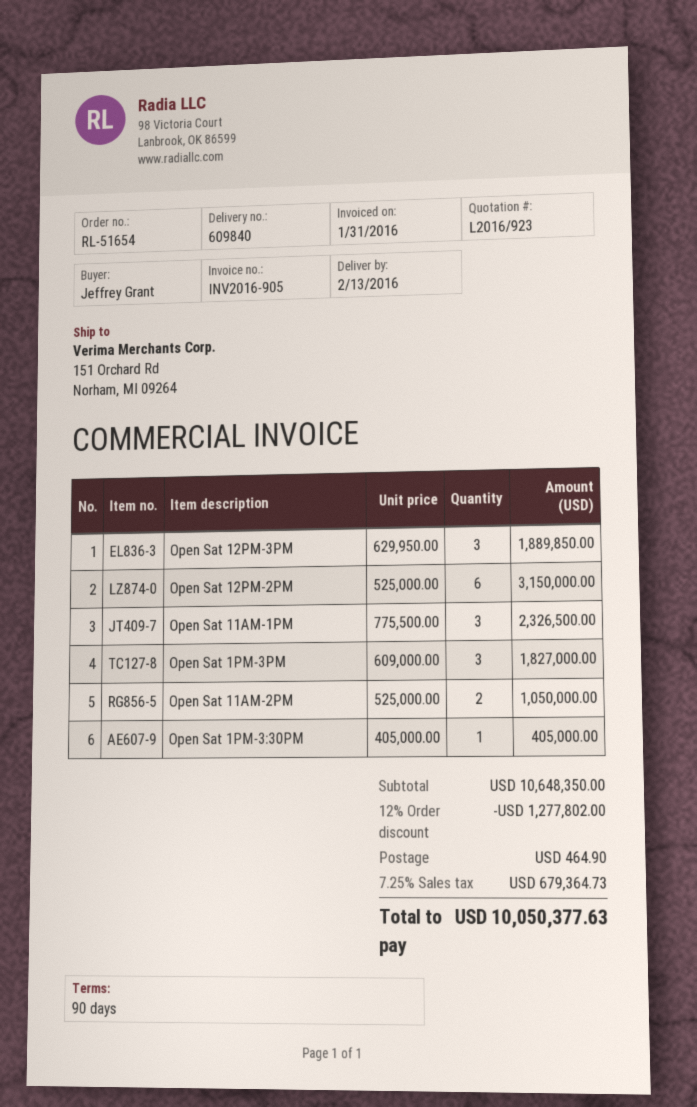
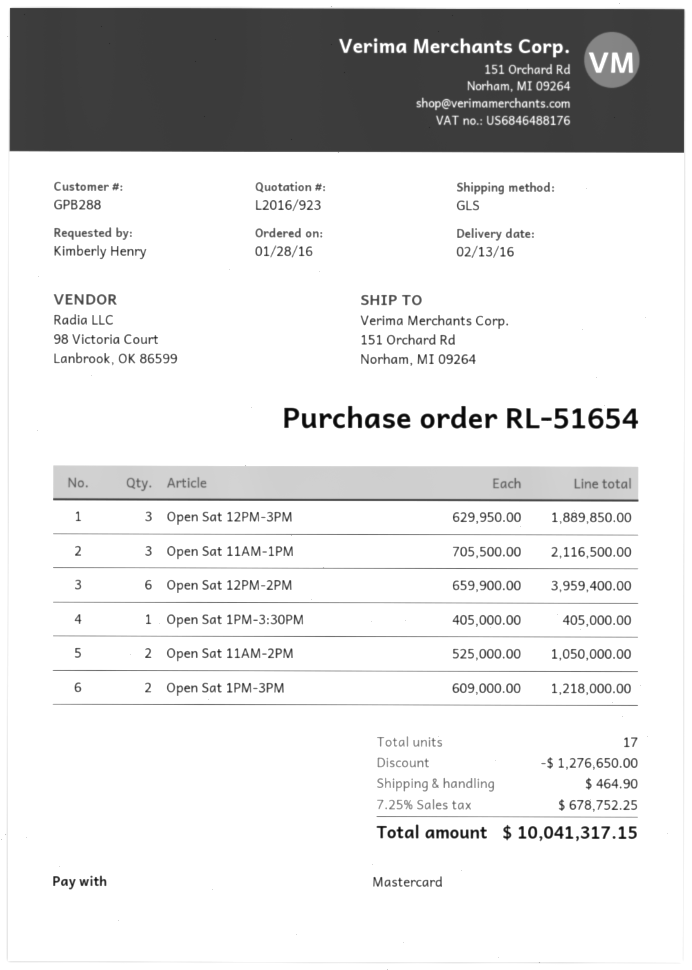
ordered by: Jeffrey Grant -> Kimberly Henry
Open Sat 12PM-2PM: 6 x 525000.00 = 3150000.00 -> 6 x 659900.00 = 3959400.00
Open Sat 11AM-1PM: 3 x 775500.00 = 2326500.00 -> 3 x 705500.00 = 2116500.00
Open Sat 1PM-3PM: 3 x 609000.00 = 1827000.00 -> 2 x 609000.00 = 1218000.00
discount: 1277802.00 -> 1276650.00
tax: 7.25% = 679364.73 -> 7.25% = 678752.25
total: 10050377.63 -> 10041317.15

